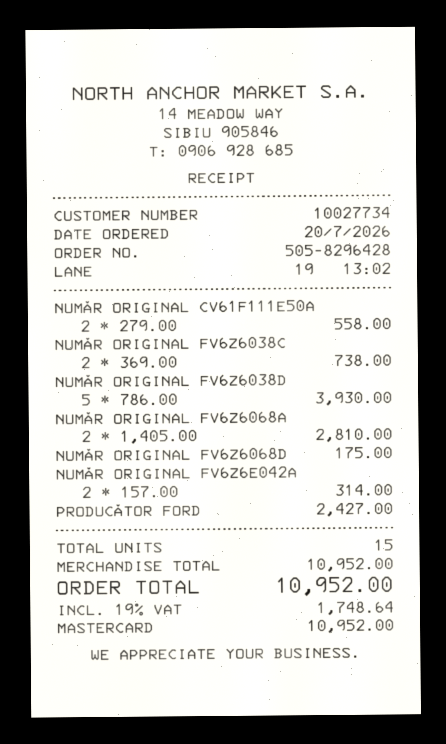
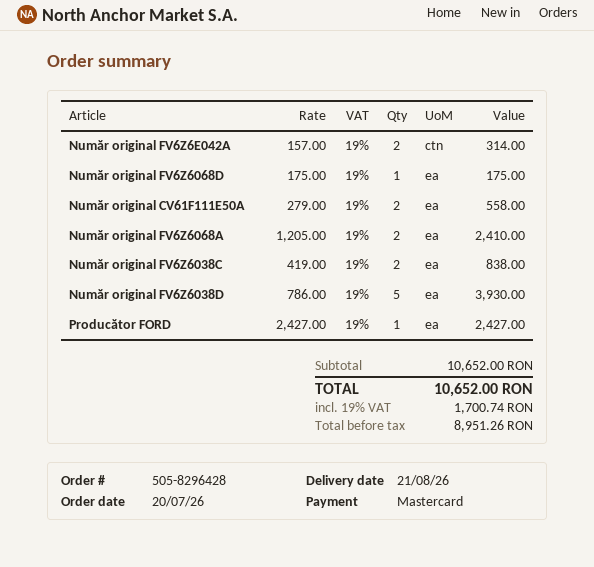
NUMĂR ORIGINAL FV6Z6038C: 2 x 369.00 = 738.00 -> 2 x 419.00 = 838.00
NUMĂR ORIGINAL FV6Z6068A: 2 x 1405.00 = 2810.00 -> 2 x 1205.00 = 2410.00
subtotal: 10952.00 -> 10652.00
tax: 19% = 1748.64 -> 19% = 1700.74
total: 10952.00 -> 10652.00

